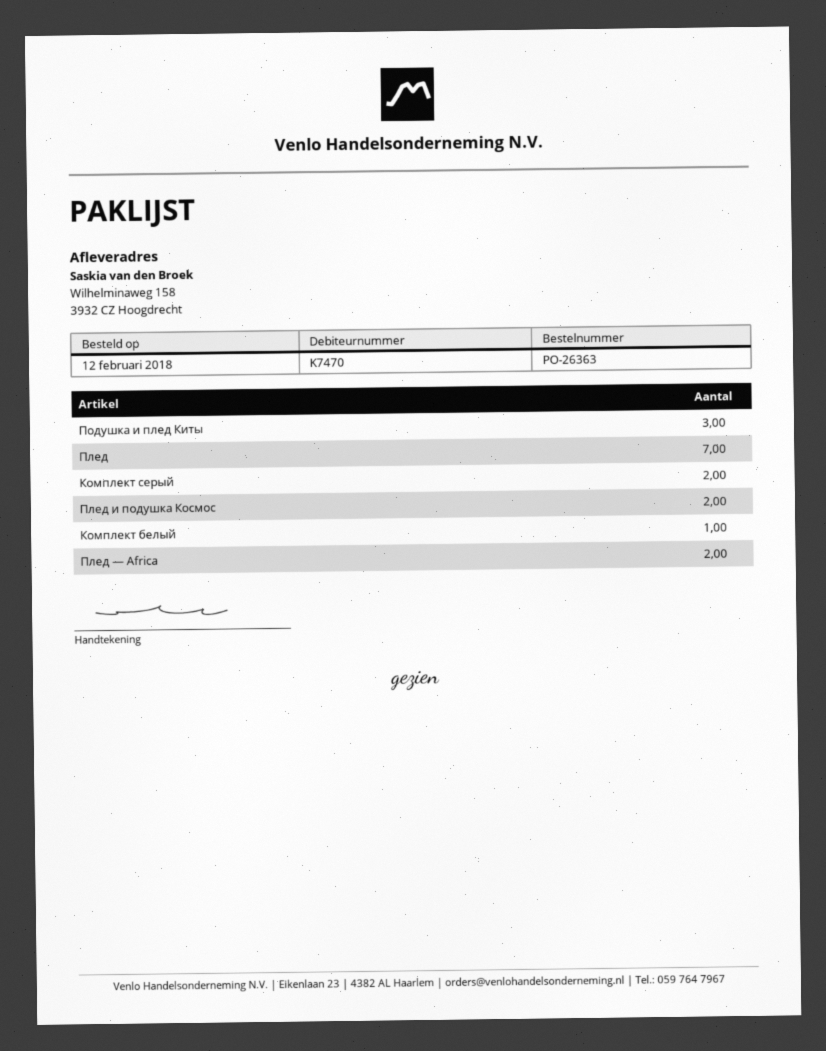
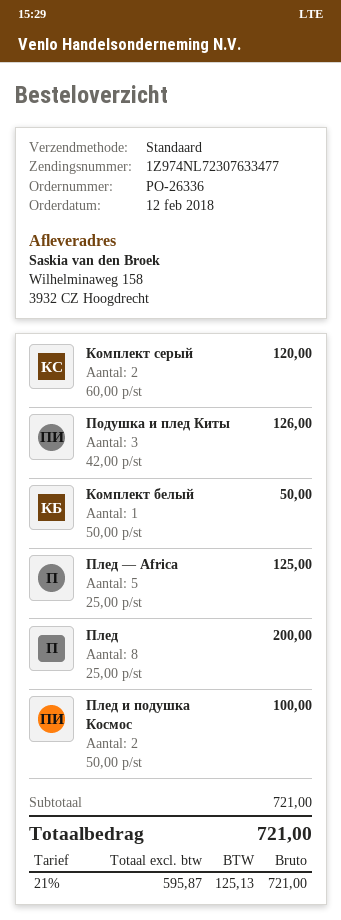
order number: PO-26363 -> PO-26336
Плед: 7 -> 8
Плед — Africa: 2 -> 5

